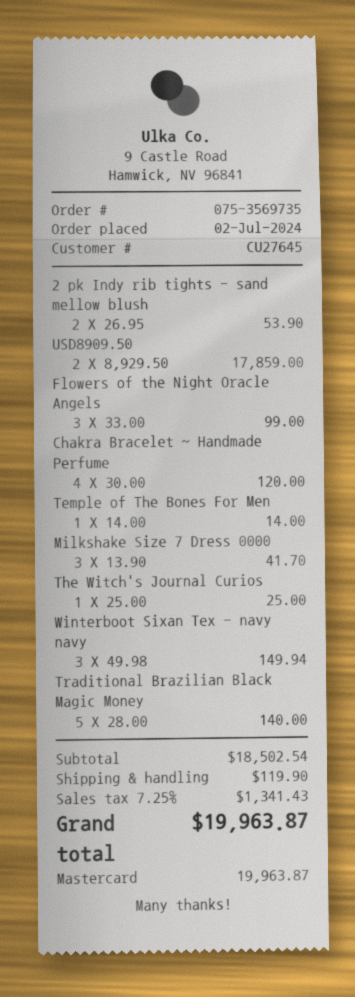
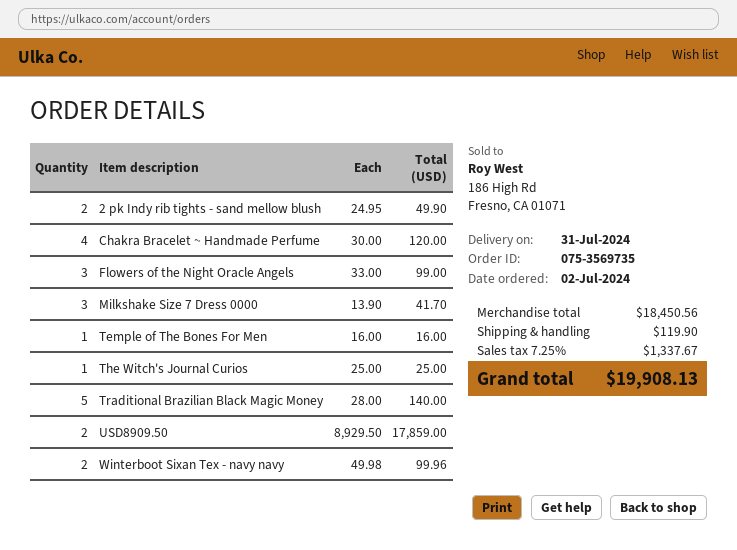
2 pk Indy rib tights - sand mellow blush: 2 x 26.95 = 53.90 -> 2 x 24.95 = 49.90
Temple of The Bones For Men: 1 x 14.00 = 14.00 -> 1 x 16.00 = 16.00
Winterboot Sixan Tex - navy navy: 3 x 49.98 = 149.94 -> 2 x 49.98 = 99.96
subtotal: 18502.54 -> 18450.56
tax: 7.25% = 1341.43 -> 7.25% = 1337.67
total: 19963.87 -> 19908.13

